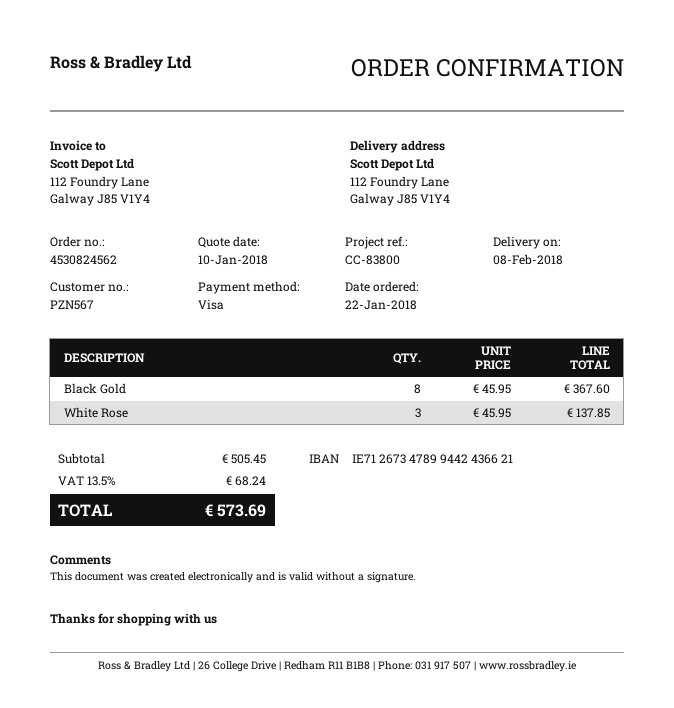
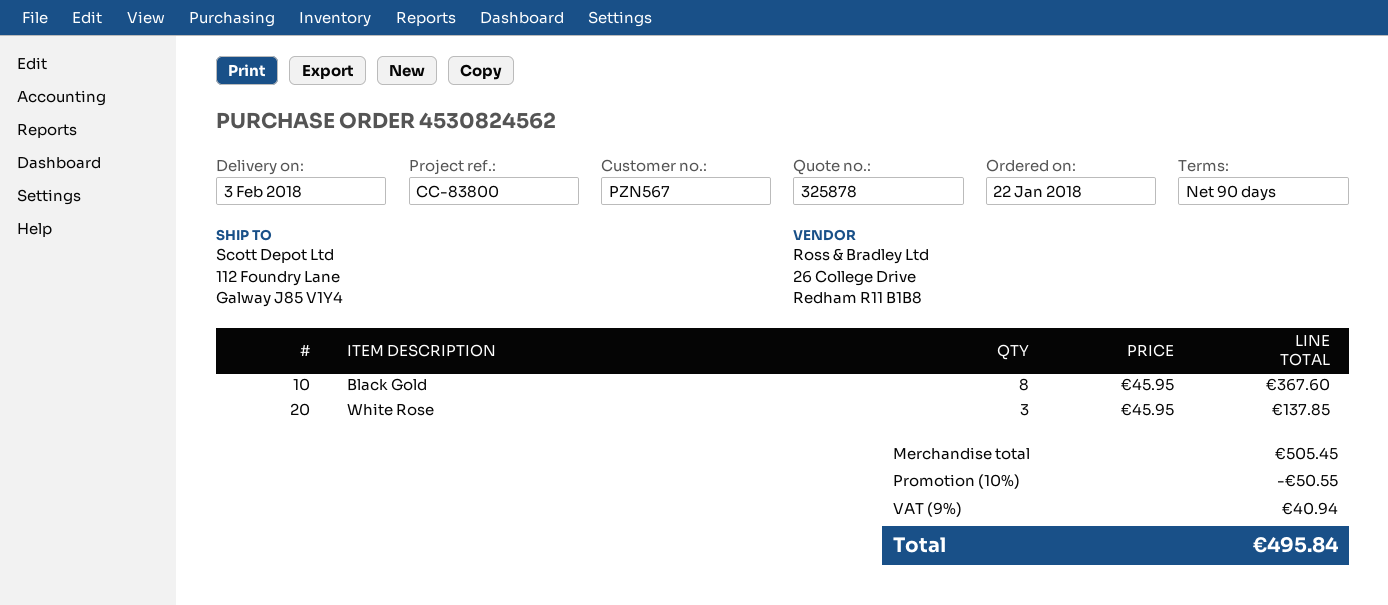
delivery date: 2018-02-08 -> 2018-02-03
discount: none -> 10% = 50.55
tax: 13.5% = 68.24 -> 9% = 40.94
total: 573.69 -> 495.84

